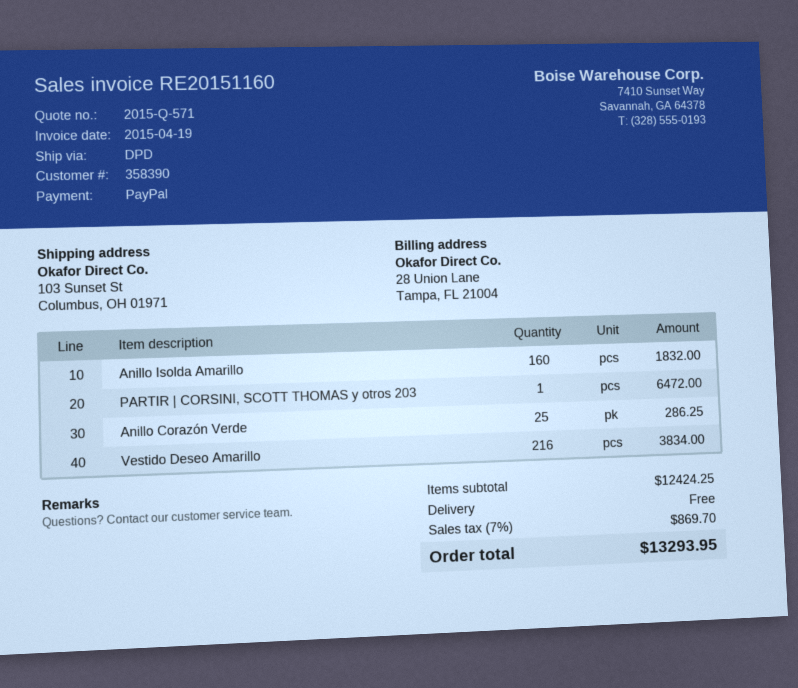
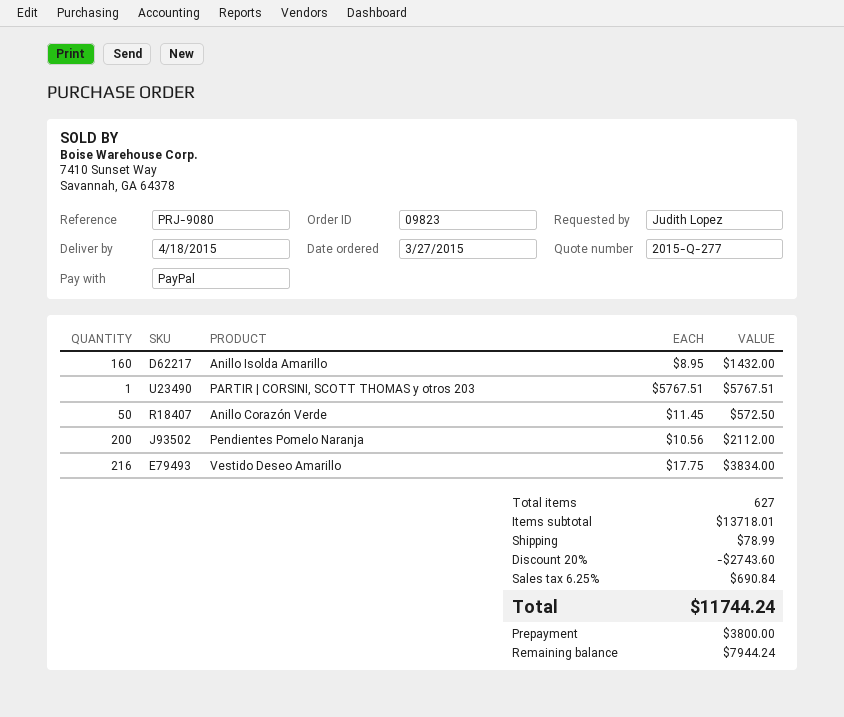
quote number: 2015-Q-571 -> 2015-Q-277
Anillo Isolda Amarillo: 160 for 1832.00 -> 160 for 1432.00
PARTIR | CORSINI, SCOTT THOMAS y otros 203: 1 for 6472.00 -> 1 for 5767.51
Anillo Corazón Verde: 25 for 286.25 -> 50 for 572.50
Pendientes Pomelo Naranja: none -> 200 for 2112.00
subtotal: 12424.25 -> 13718.01
discount: none -> 20% = 2743.60
shipping: 0.00 -> 78.99
tax: 7% = 869.70 -> 6.25% = 690.84
total: 13293.95 -> 11744.24

